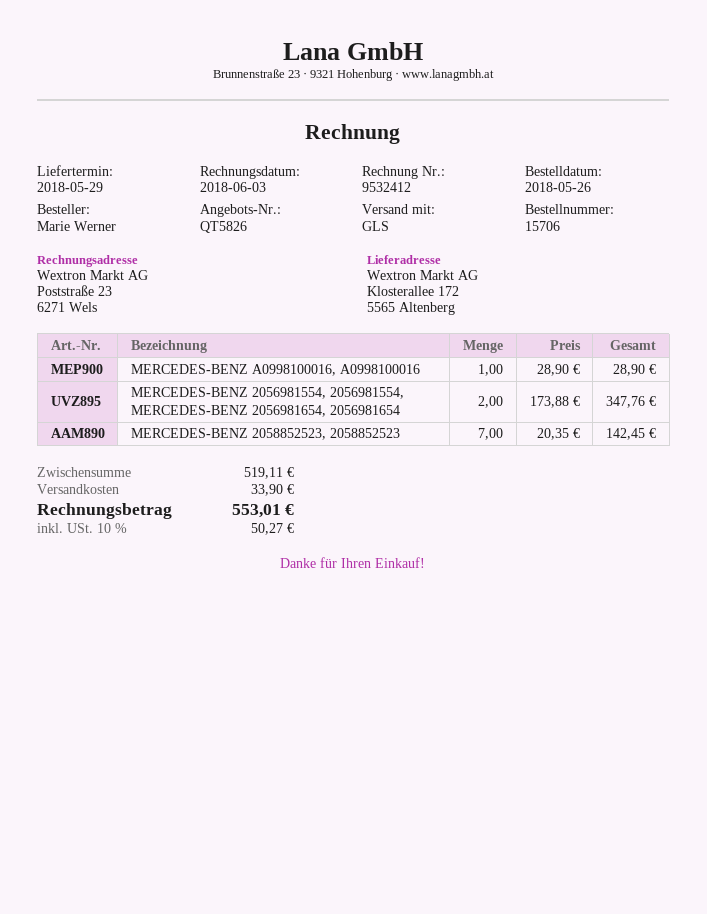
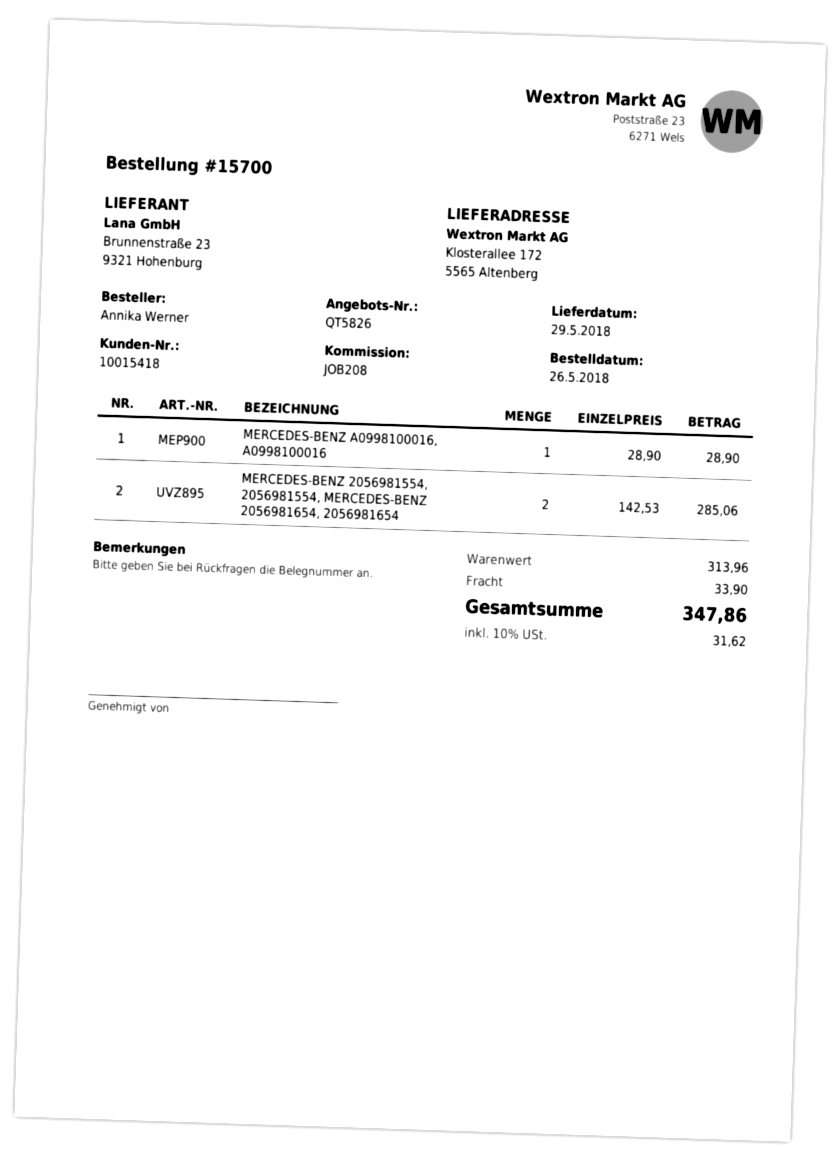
order number: 15706 -> 15700
ordered by: Marie Werner -> Annika Werner
MERCEDES-BENZ 2056981554, 2056981554, MERCEDES-BENZ 2056981654, 2056981654: 2 x 173.88 = 347.76 -> 2 x 142.53 = 285.06
MERCEDES-BENZ 2058852523, 2058852523: 7 x 20.35 = 142.45 -> none
subtotal: 519.11 -> 313.96
tax: 10% = 50.27 -> 10% = 31.62
total: 553.01 -> 347.86

